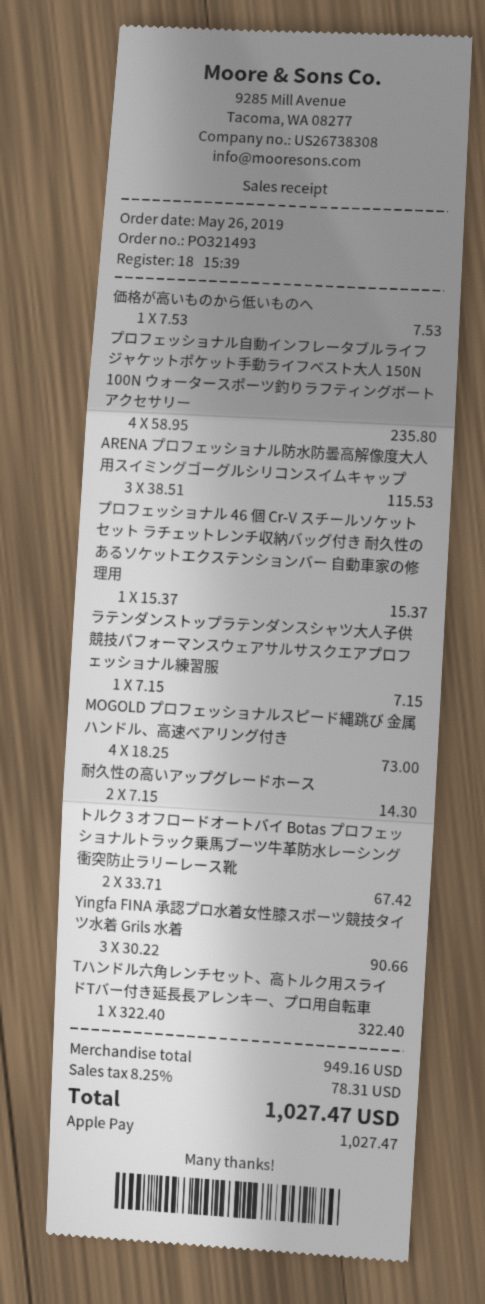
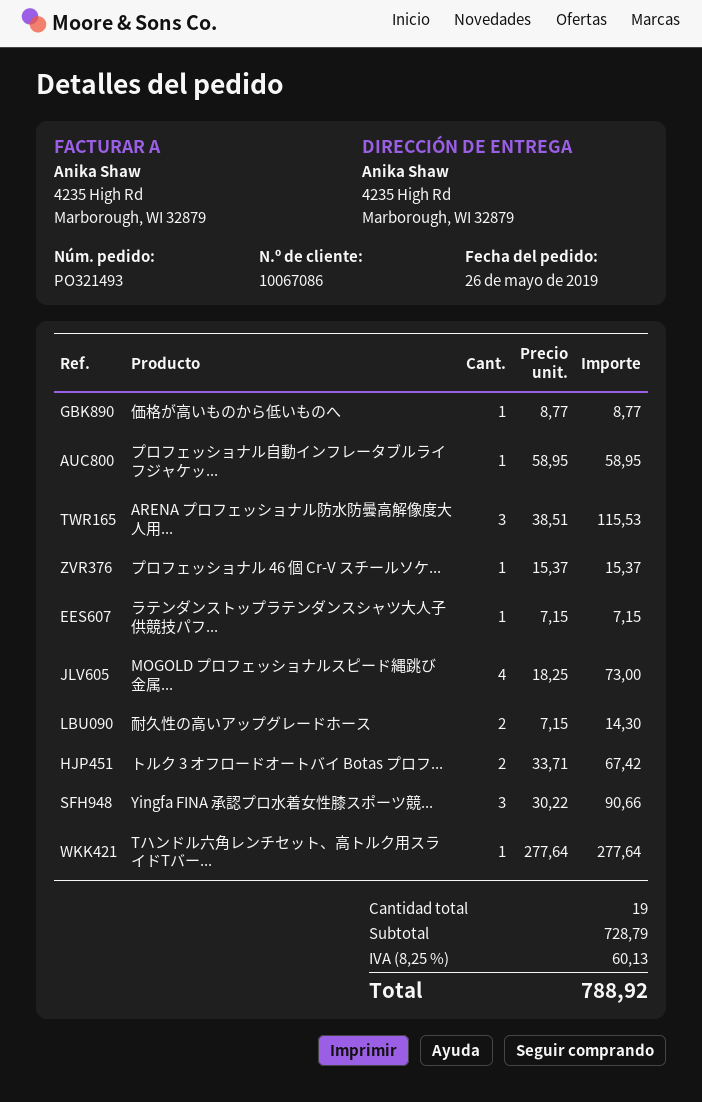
価格が高いものから低いものへ: 1 x 7.53 = 7.53 -> 1 x 8.77 = 8.77
プロフェッショナル自動インフレータブルライフジャケットポケット手動ライフベスト大人 150N 100N ウォータースポーツ釣りラフティングボートアクセサリー: 4 x 58.95 = 235.80 -> 1 x 58.95 = 58.95
Tハンドル六角レンチセット、高トルク用スライドTバー付き延長長アレンキー、プロ用自転車: 1 x 322.40 = 322.40 -> 1 x 277.64 = 277.64
subtotal: 949.16 -> 728.79
tax: 8.25% = 78.31 -> 8.25% = 60.13
total: 1027.47 -> 788.92

